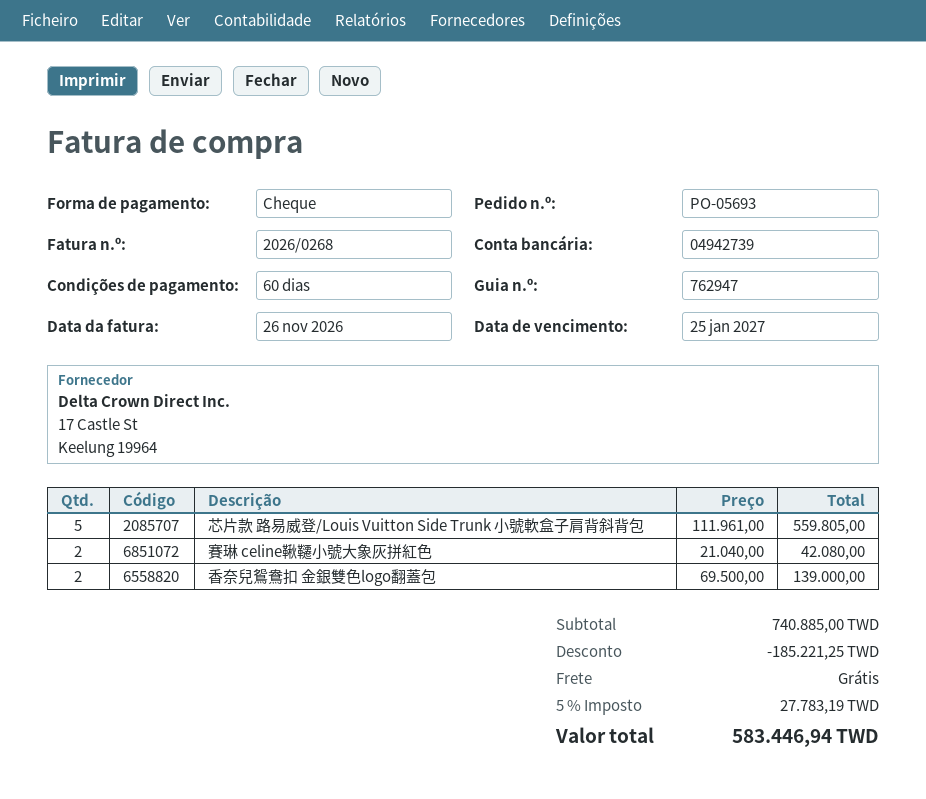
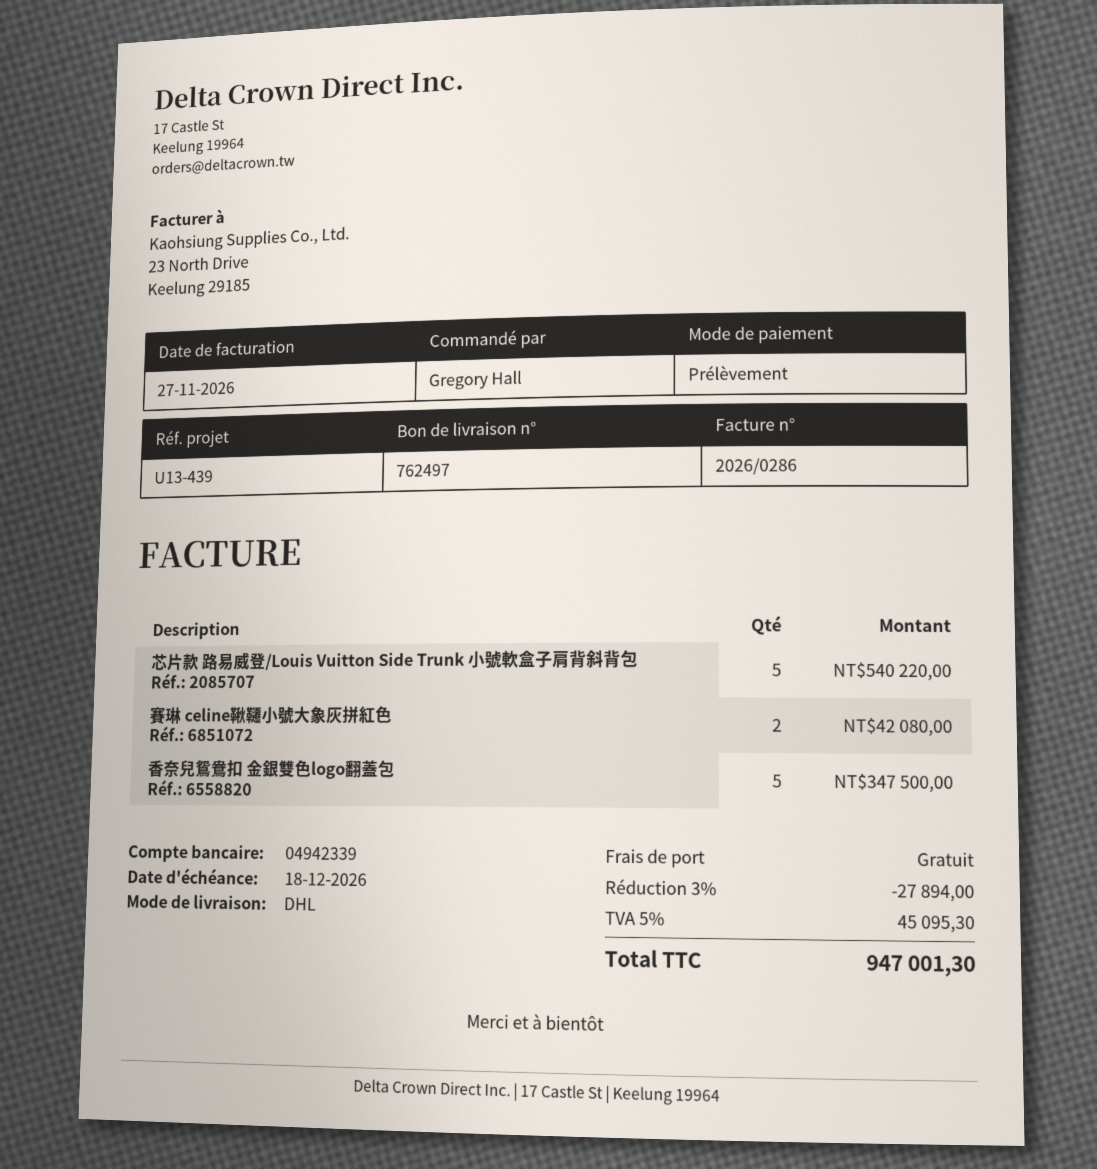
delivery note number: 762947 -> 762497
invoice number: 2026/0268 -> 2026/0286
invoice date: 2026-11-26 -> 2026-11-27
due date: 2027-01-25 -> 2026-12-18
payment method: cheque -> direct debit
bank account: 04942739 -> 04942339
芯片款 路易威登/Louis Vuitton Side Trunk 小號軟盒子肩背斜背包: 5 for 559805.00 -> 5 for 540220.00
香奈兒鴛鴦扣 金銀雙色logo翻蓋包: 2 for 139000.00 -> 5 for 347500.00
discount: 185221.25 -> 27894.00
tax: 5% = 27783.19 -> 5% = 45095.30
total: 583446.94 -> 947001.30

